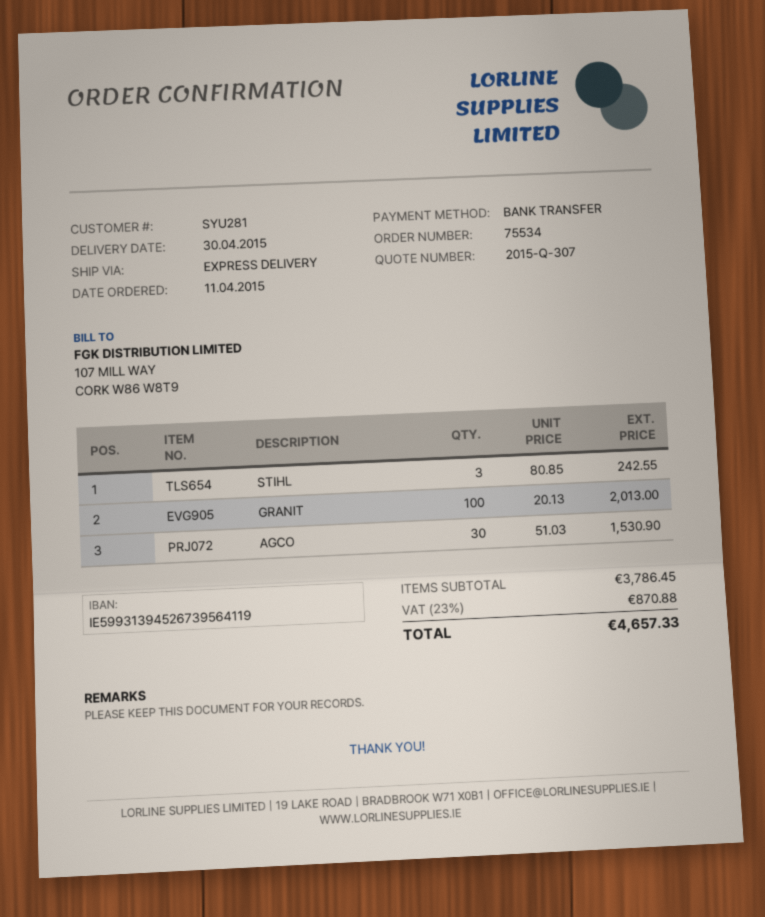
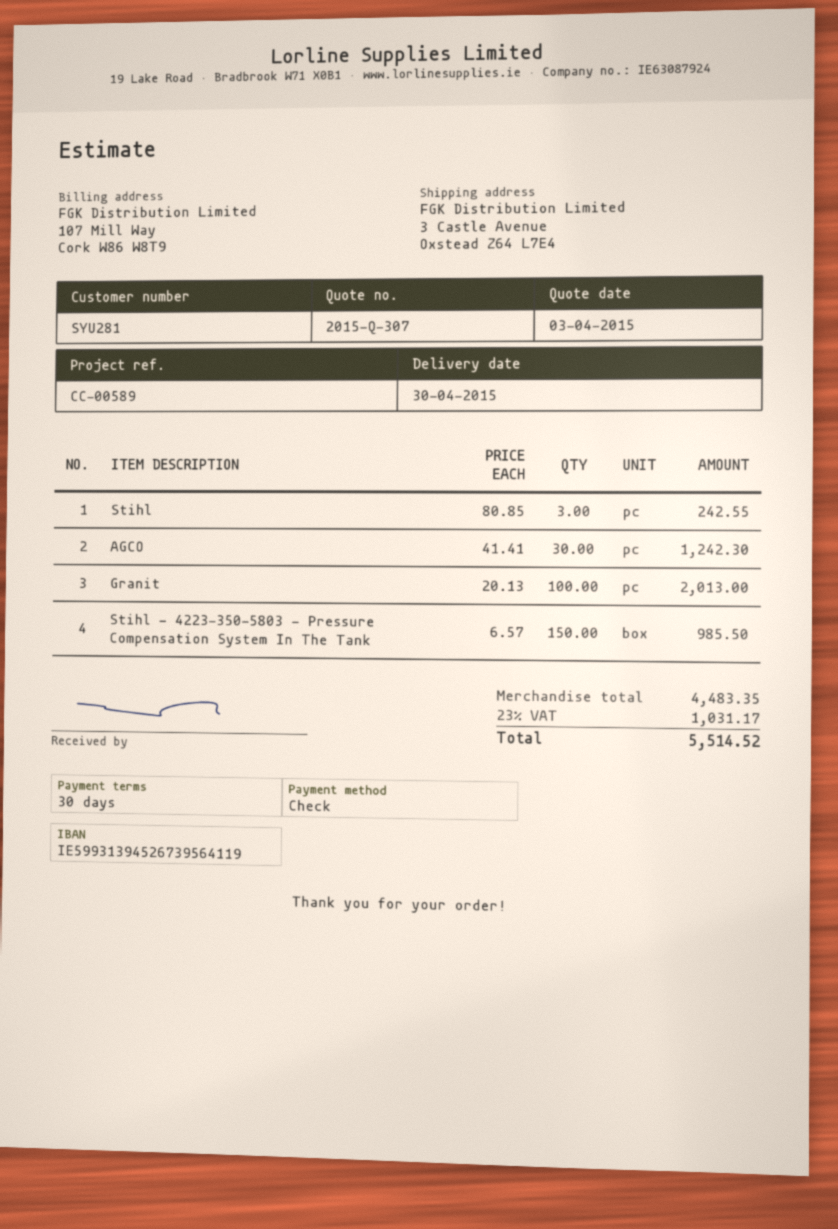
payment method: bank transfer -> cheque
AGCO: 30 x 51.03 = 1530.90 -> 30 x 41.41 = 1242.30
Stihl - 4223-350-5803 - Pressure Compensation System In The Tank: none -> 150 x 6.57 = 985.50
subtotal: 3786.45 -> 4483.35
tax: 23% = 870.88 -> 23% = 1031.17
total: 4657.33 -> 5514.52

